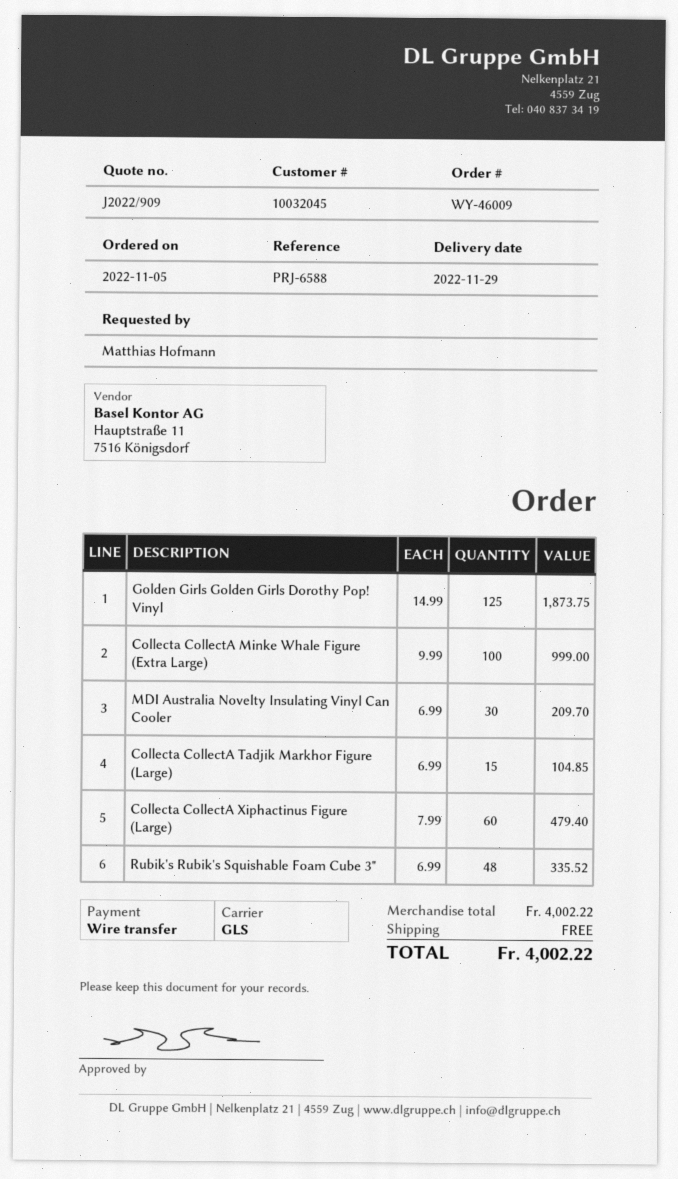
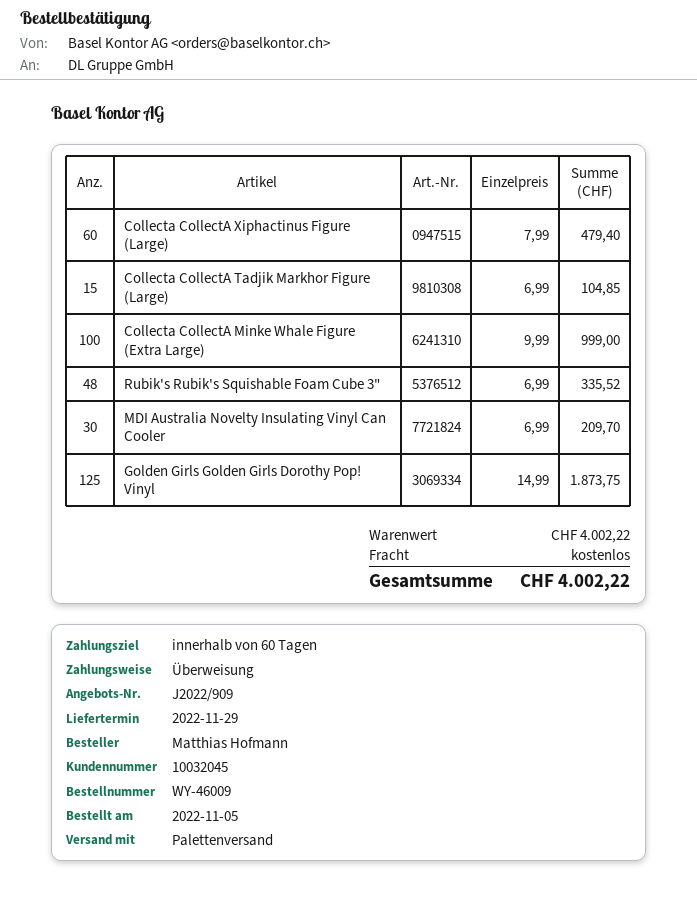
shipping method: GLS -> pallet freight

